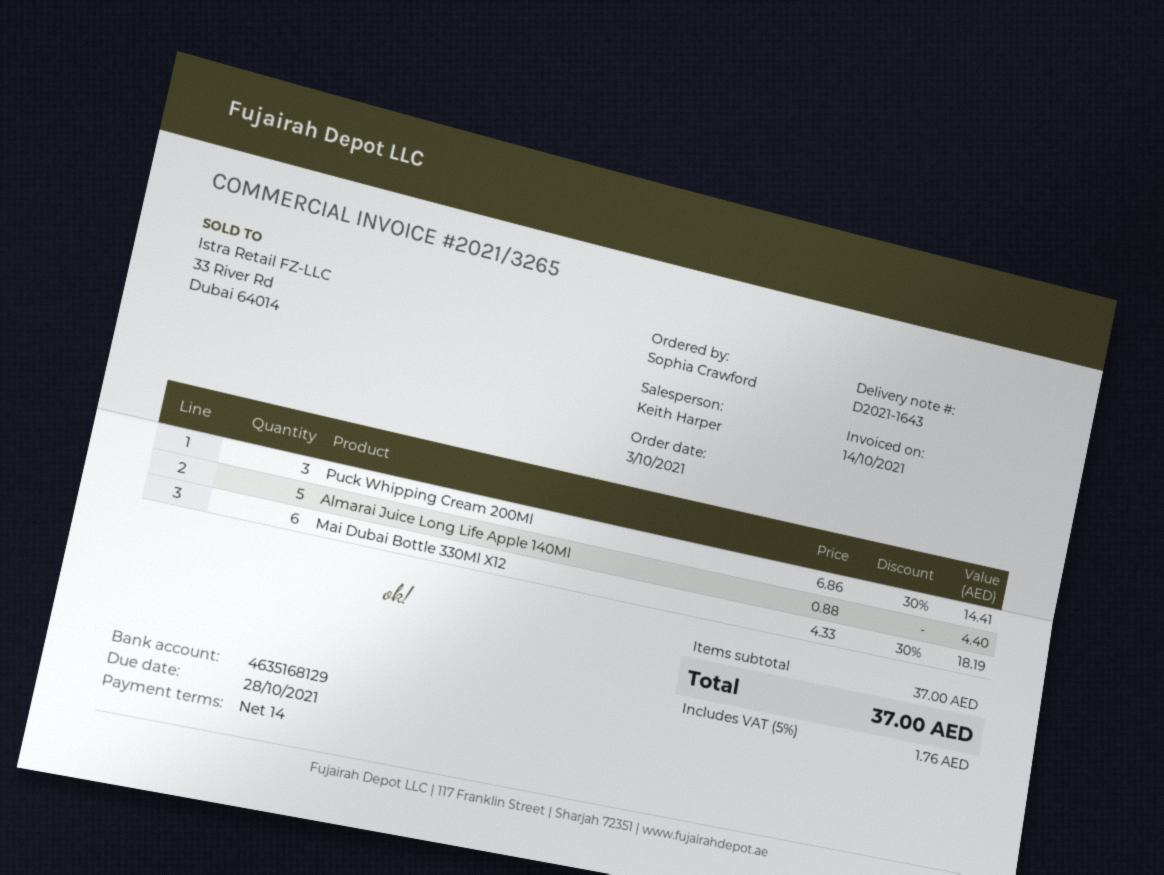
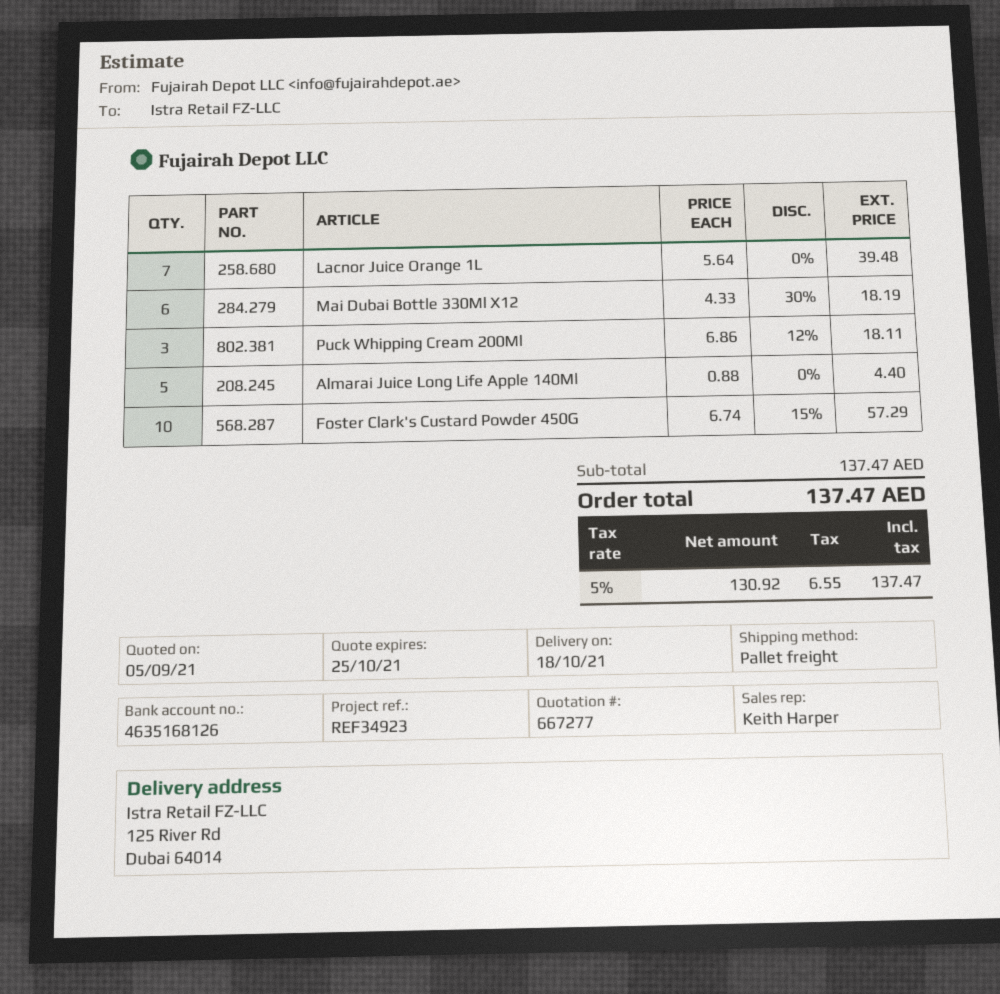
bank account: 4635168129 -> 4635168126
Puck Whipping Cream 200Ml: 3 x 6.86 - 30% = 14.41 -> 3 x 6.86 - 12% = 18.11
Lacnor Juice Orange 1L: none -> 7 x 5.64 = 39.48
Foster Clark's Custard Powder 450G: none -> 10 x 6.74 - 15% = 57.29
subtotal: 37.00 -> 137.47
tax: 5% = 1.76 -> 5% = 6.55
total: 37.00 -> 137.47

